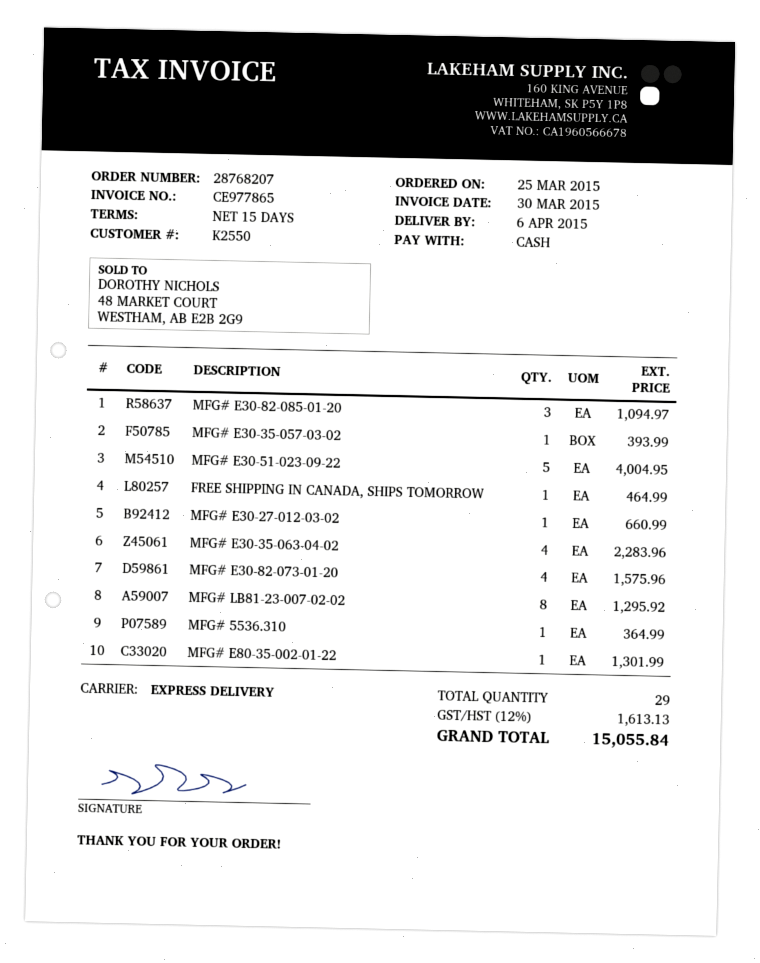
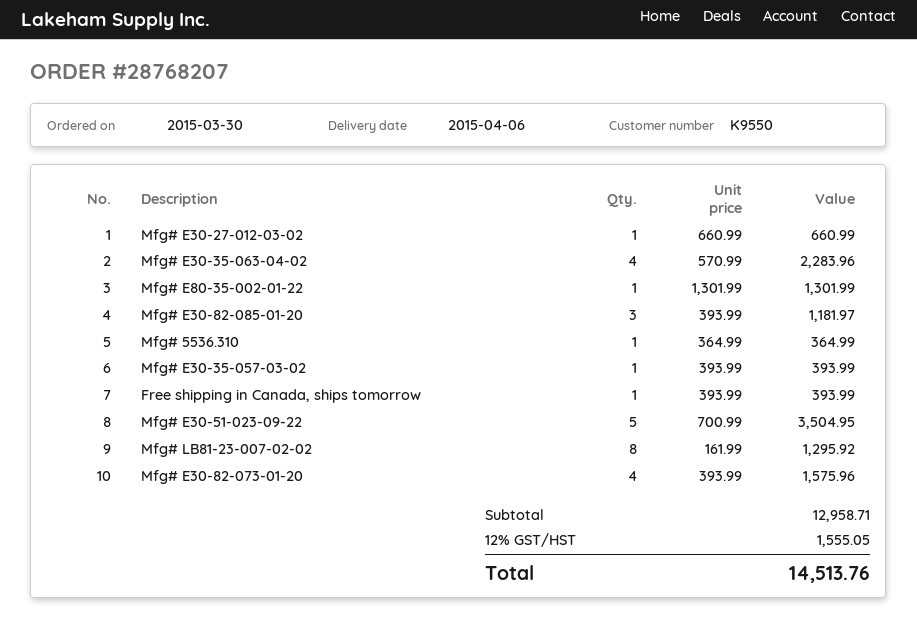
order date: 2015-03-25 -> 2015-03-30
customer number: K2550 -> K9550
MFG# E30-82-085-01-20: 3 for 1094.97 -> 3 for 1181.97
MFG# E30-51-023-09-22: 5 for 4004.95 -> 5 for 3504.95
FREE SHIPPING IN CANADA, SHIPS TOMORROW: 1 for 464.99 -> 1 for 393.99
tax: 12% = 1613.13 -> 12% = 1555.05
total: 15055.84 -> 14513.76

